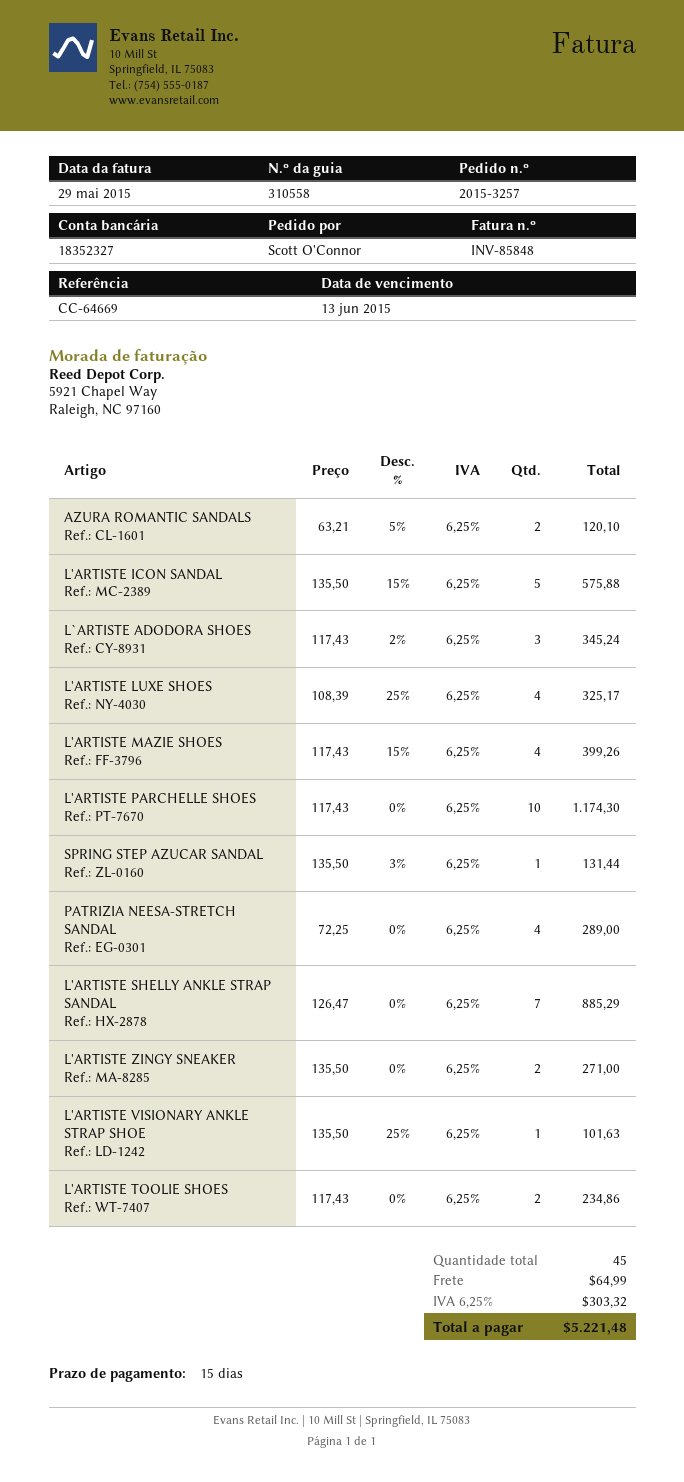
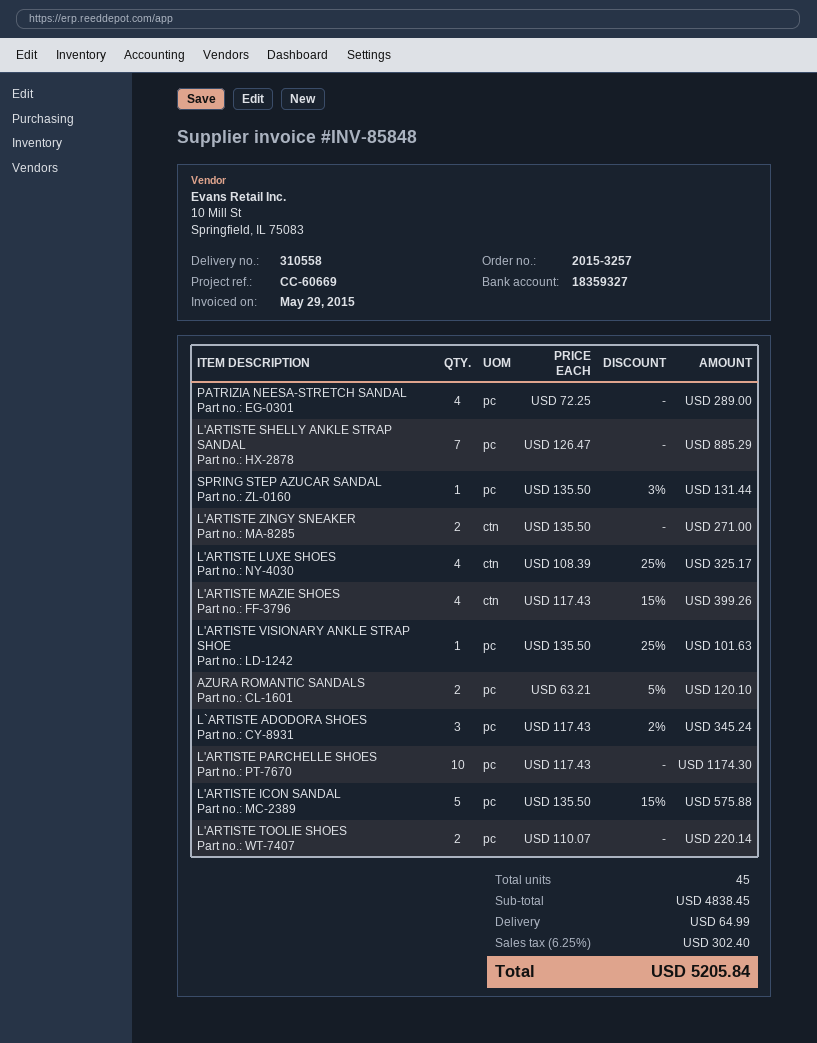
reference: CC-64669 -> CC-60669
bank account: 18352327 -> 18359327
L'ARTISTE TOOLIE SHOES: 2 x 117.43 = 234.86 -> 2 x 110.07 = 220.14
tax: 6.25% = 303.32 -> 6.25% = 302.40
total: 5221.48 -> 5205.84

